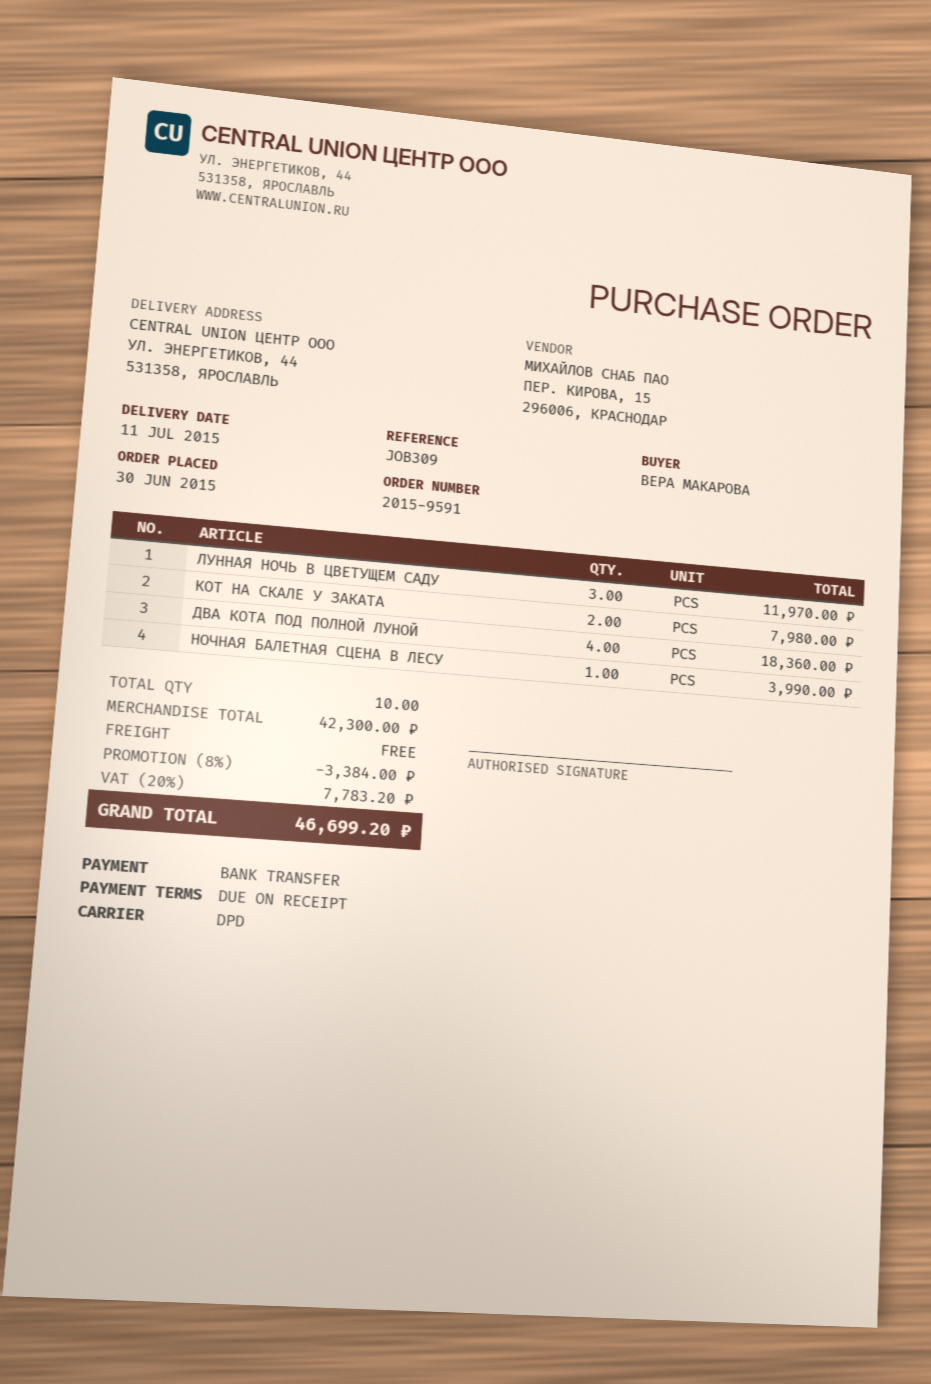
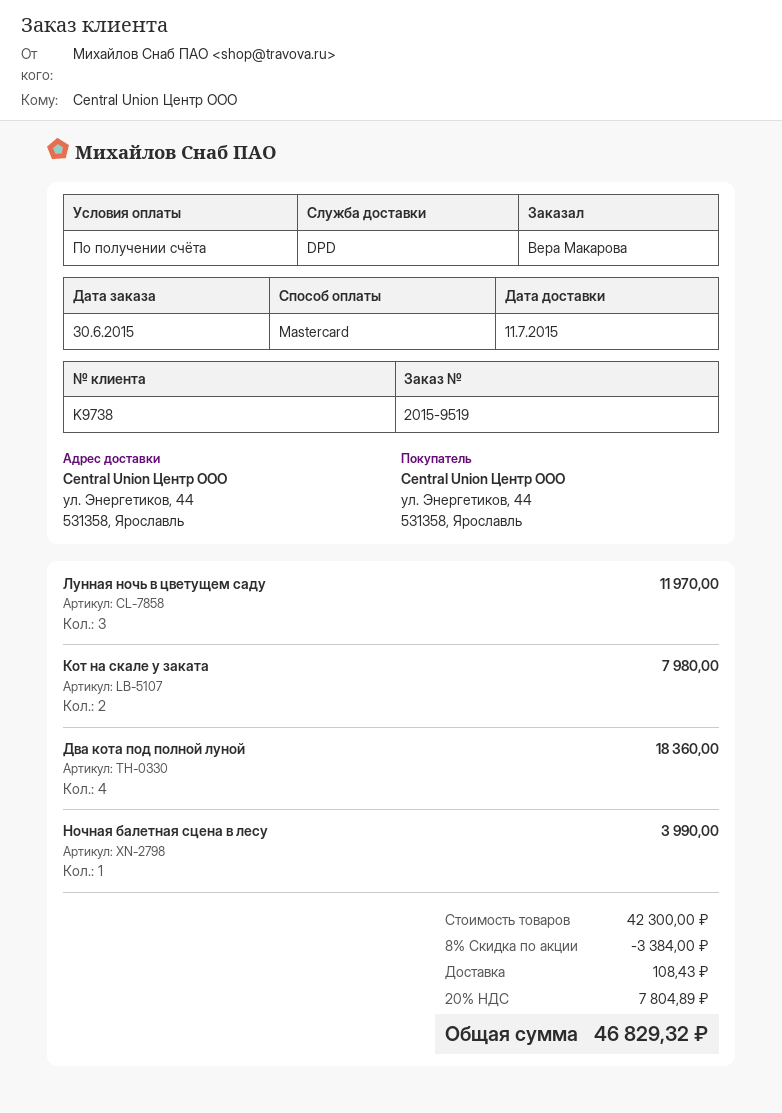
order number: 2015-9591 -> 2015-9519
payment method: bank transfer -> Mastercard
shipping: 0.00 -> 108.43
tax: 20% = 7783.20 -> 20% = 7804.89
total: 46699.20 -> 46829.32

